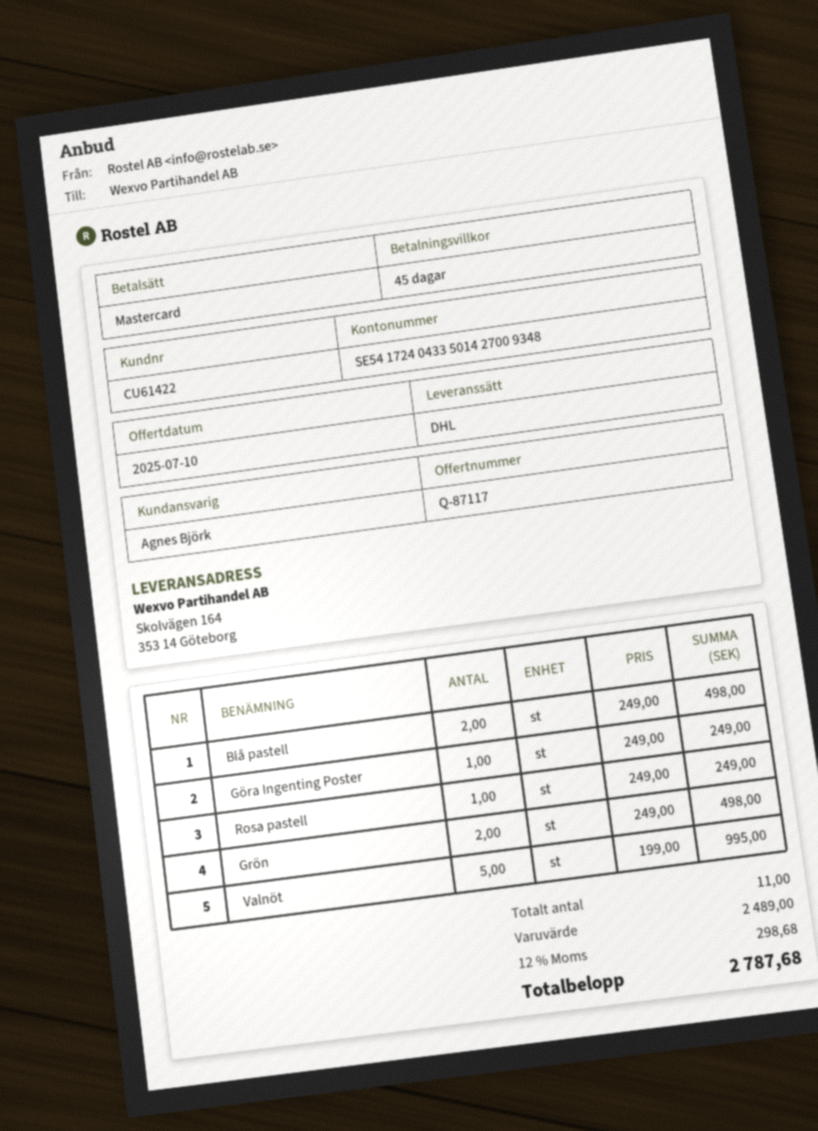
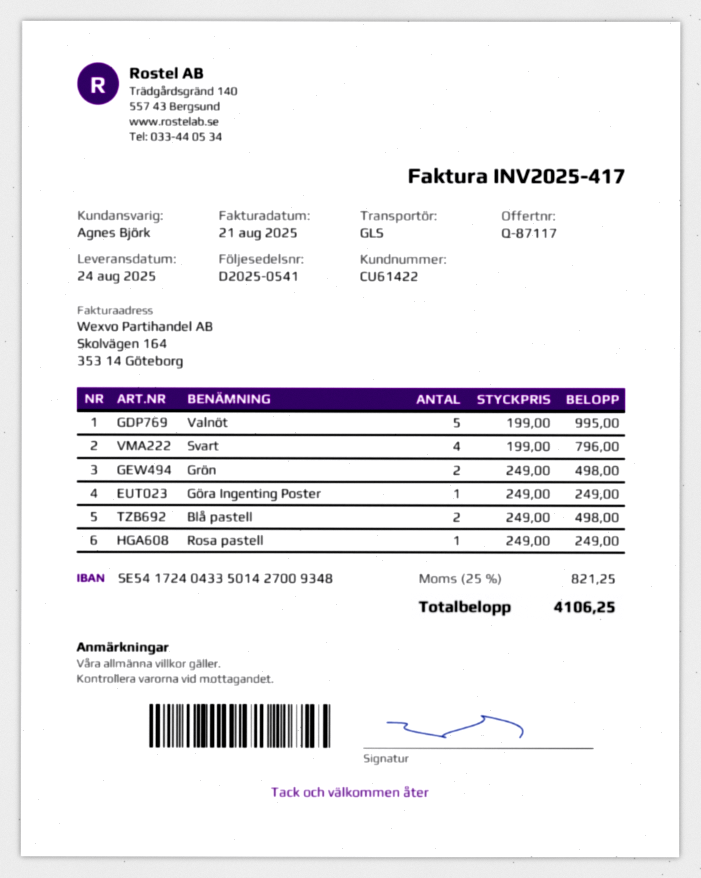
shipping method: DHL -> GLS
Svart: none -> 4 x 199.00 = 796.00
tax: 12% = 298.68 -> 25% = 821.25
total: 2787.68 -> 4106.25

